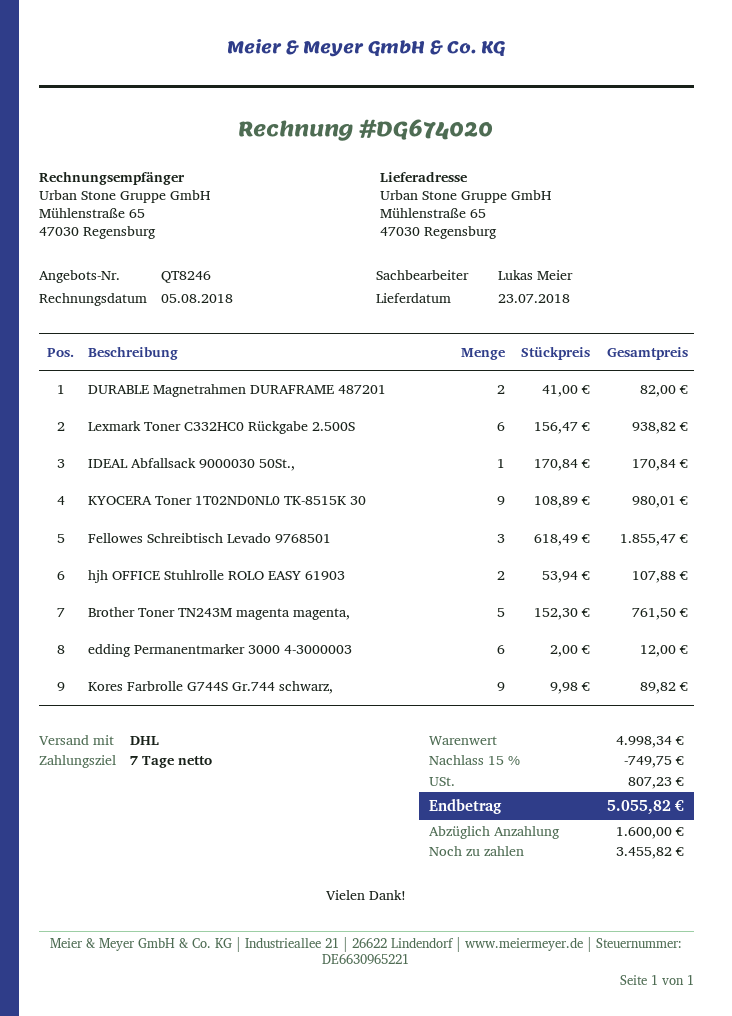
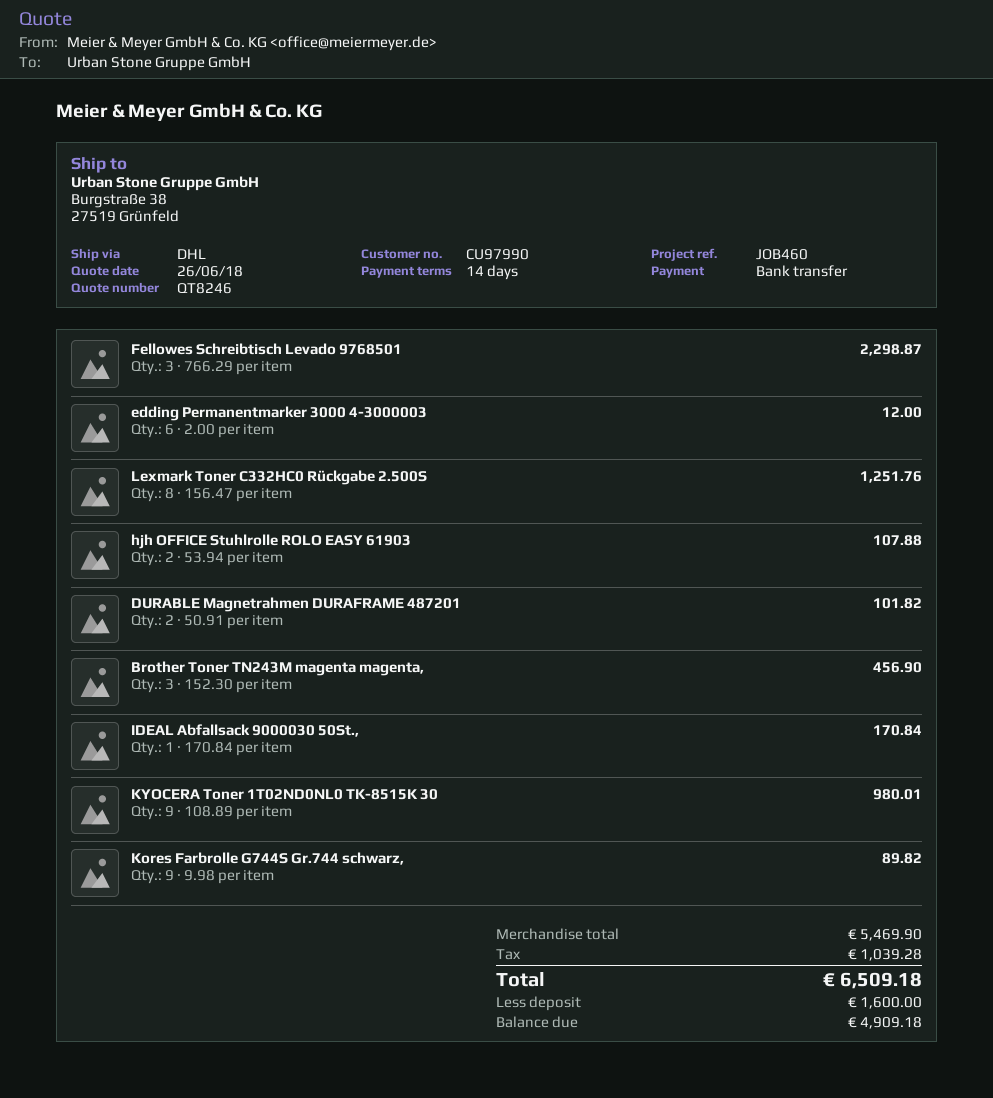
payment terms: 7 days -> 14 days
ship to: Mühlenstraße 65, 47030 Regensburg -> Burgstraße 38, 27519 Grünfeld
DURABLE Magnetrahmen DURAFRAME 487201: 2 x 41.00 = 82.00 -> 2 x 50.91 = 101.82
Lexmark Toner C332HC0 Rückgabe 2.500S: 6 x 156.47 = 938.82 -> 8 x 156.47 = 1251.76
Fellowes Schreibtisch Levado 9768501: 3 x 618.49 = 1855.47 -> 3 x 766.29 = 2298.87
Brother Toner TN243M magenta magenta,: 5 x 152.30 = 761.50 -> 3 x 152.30 = 456.90
subtotal: 4998.34 -> 5469.90
discount: 15% = 749.75 -> none
tax: 807.23 -> 1039.28
total: 5055.82 -> 6509.18
balance: 3455.82 -> 4909.18

